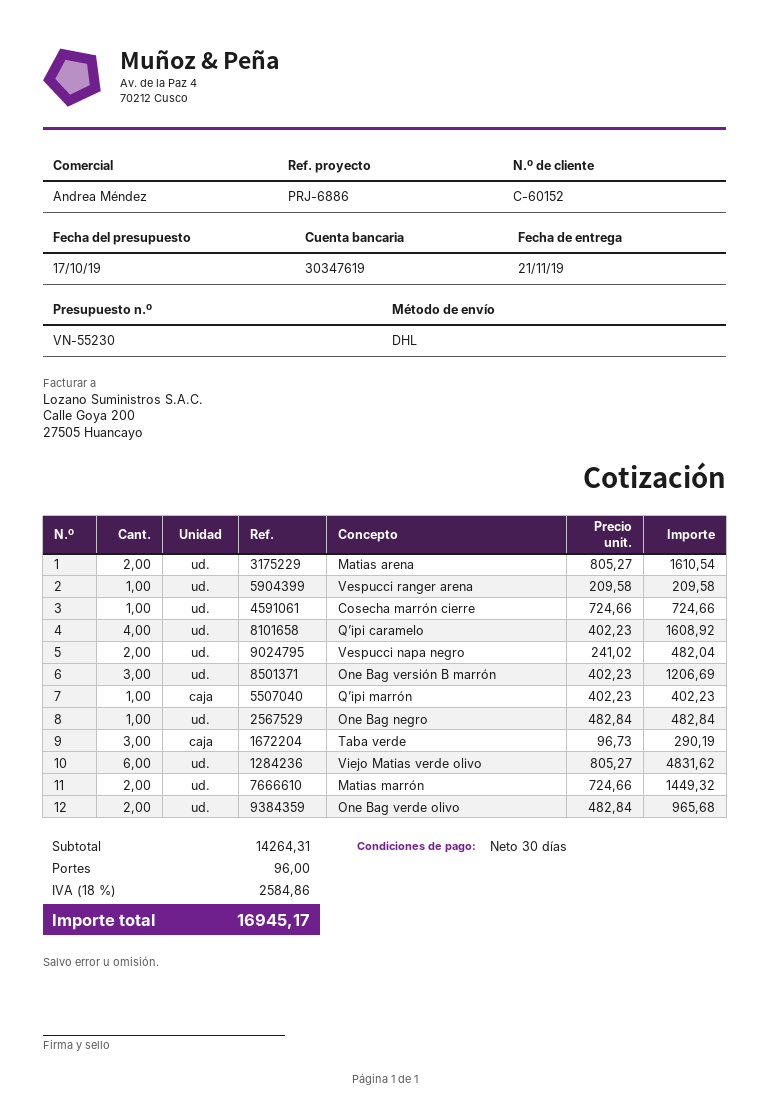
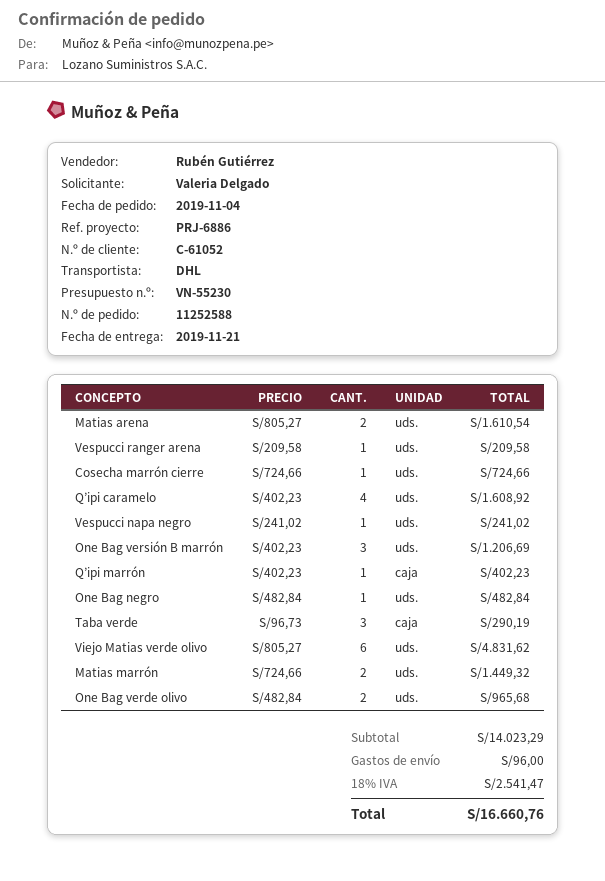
customer number: C-60152 -> C-61052
sales rep: Andrea Méndez -> Rubén Gutiérrez
Vespucci napa negro: 2 x 241.02 = 482.04 -> 1 x 241.02 = 241.02
subtotal: 14264.31 -> 14023.29
tax: 18% = 2584.86 -> 18% = 2541.47
total: 16945.17 -> 16660.76

